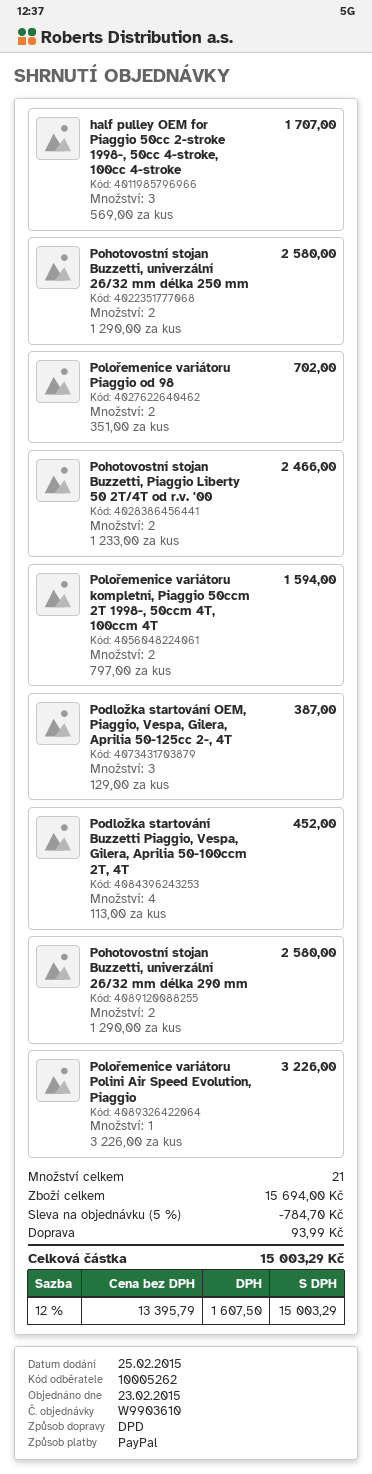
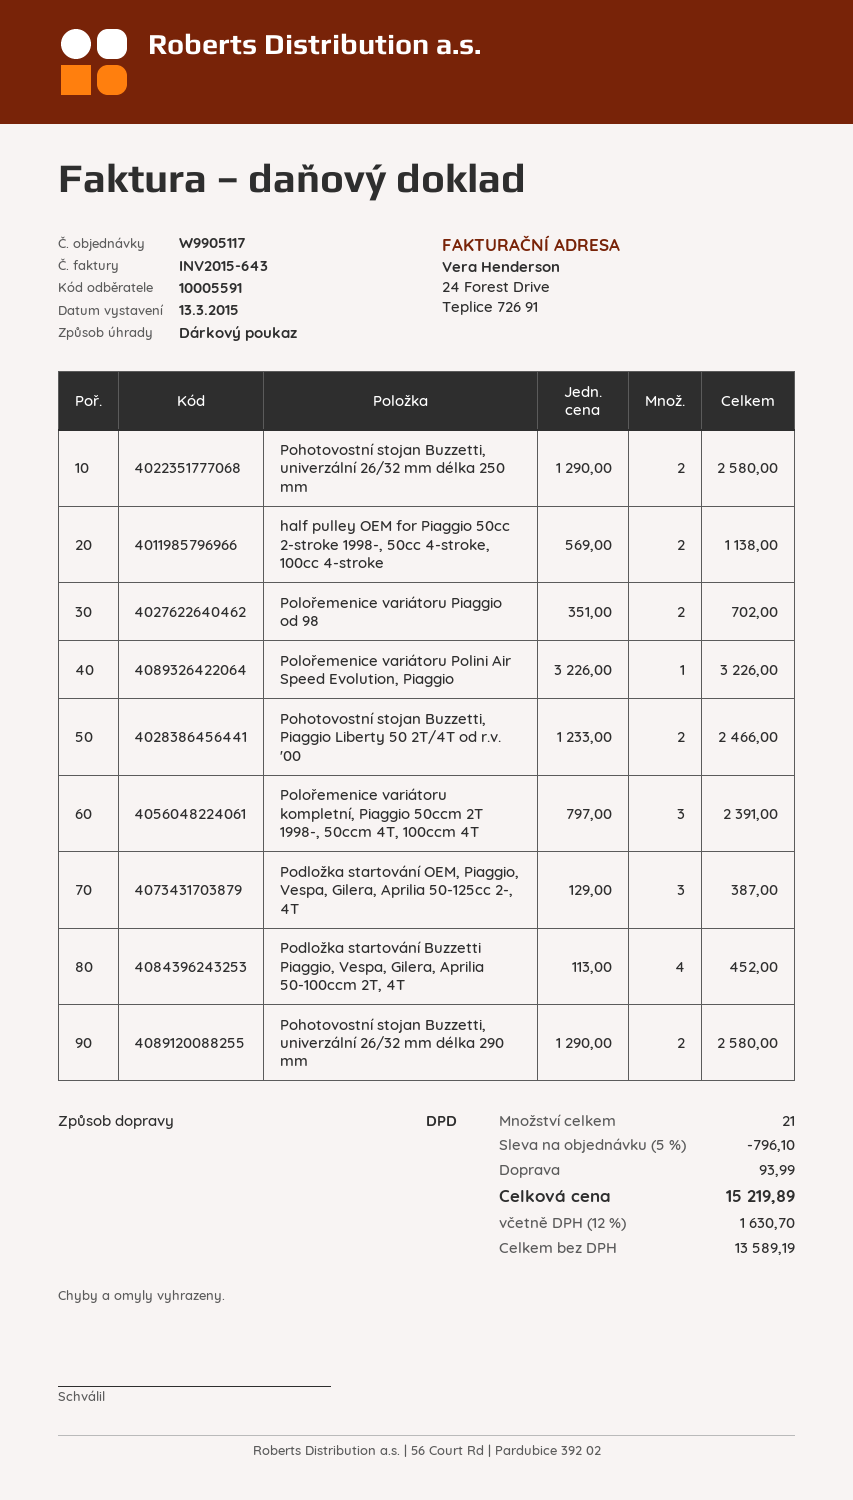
order number: W9903610 -> W9905117
customer number: 10005262 -> 10005591
payment method: PayPal -> gift card
half pulley OEM for Piaggio 50cc 2-stroke 1998-, 50cc 4-stroke, 100cc 4-stroke: 3 x 569.00 = 1707.00 -> 2 x 569.00 = 1138.00
Polořemenice variátoru kompletní, Piaggio 50ccm 2T 1998-, 50ccm 4T, 100ccm 4T: 2 x 797.00 = 1594.00 -> 3 x 797.00 = 2391.00
discount: 5% = 784.70 -> 5% = 796.10
net: 13395.79 -> 13589.19
tax: 12% = 1607.50 -> 12% = 1630.70
total: 15003.29 -> 15219.89

